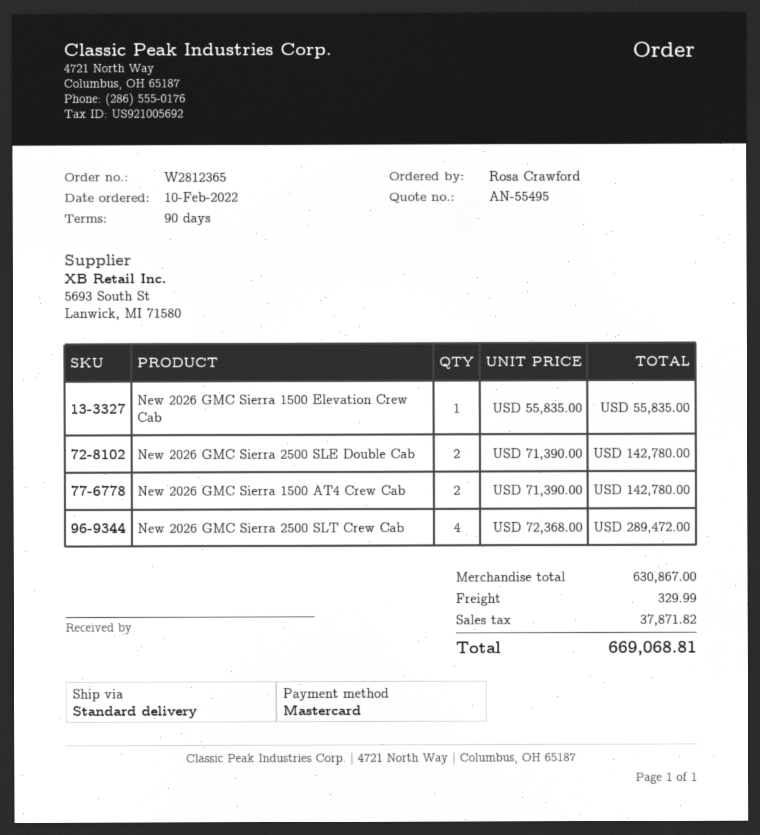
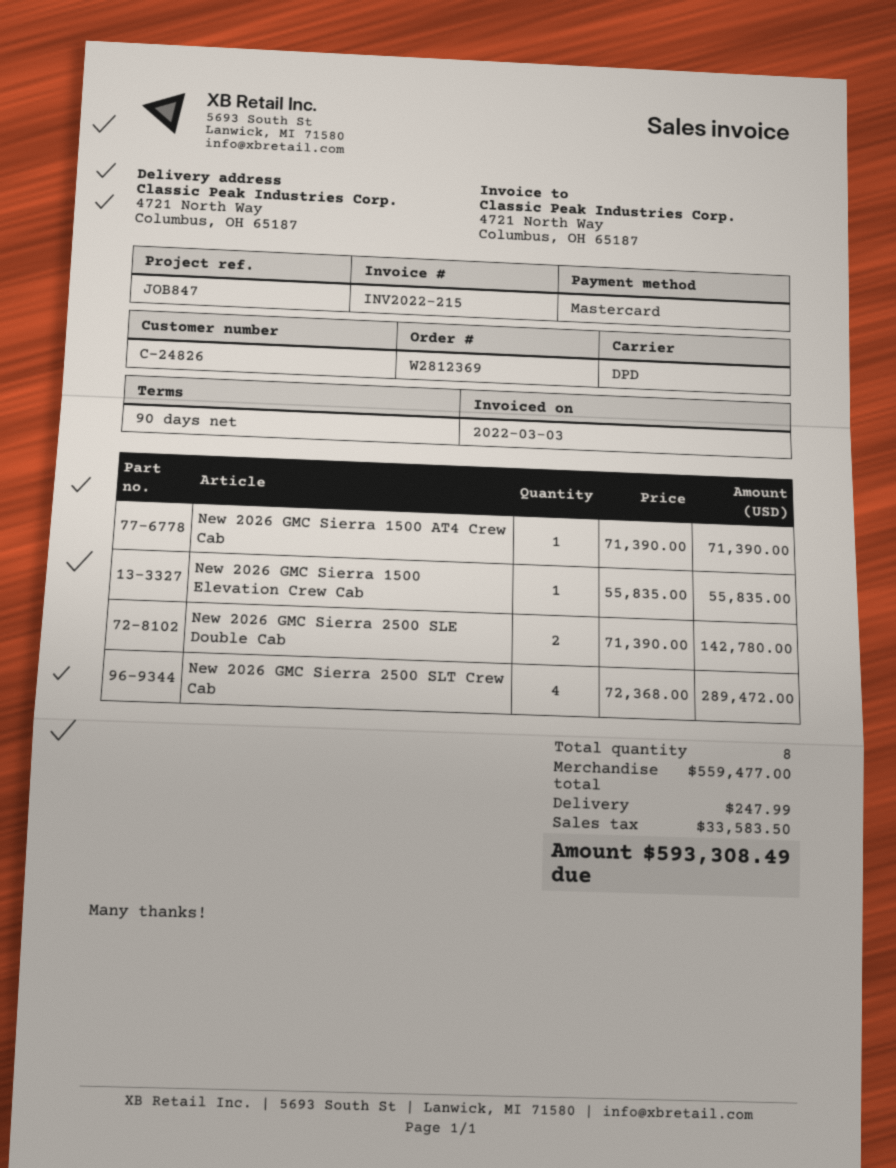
order number: W2812365 -> W2812369
shipping method: standard -> DPD
New 2026 GMC Sierra 1500 AT4 Crew Cab: 2 x 71390.00 = 142780.00 -> 1 x 71390.00 = 71390.00
subtotal: 630867.00 -> 559477.00
shipping: 329.99 -> 247.99
tax: 37871.82 -> 33583.50
total: 669068.81 -> 593308.49

